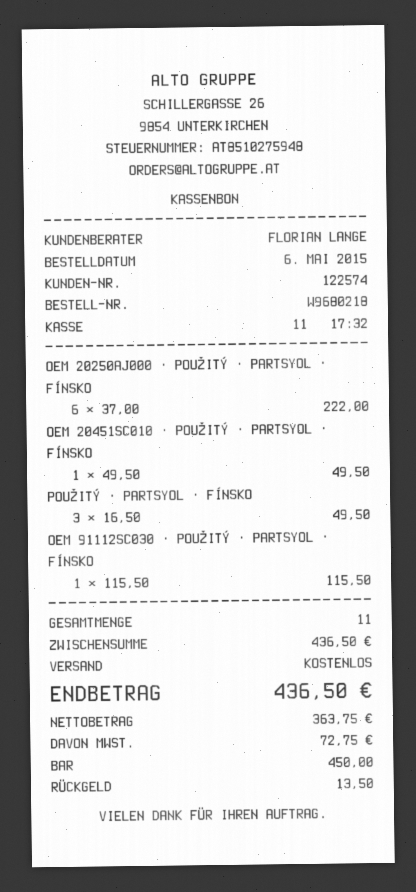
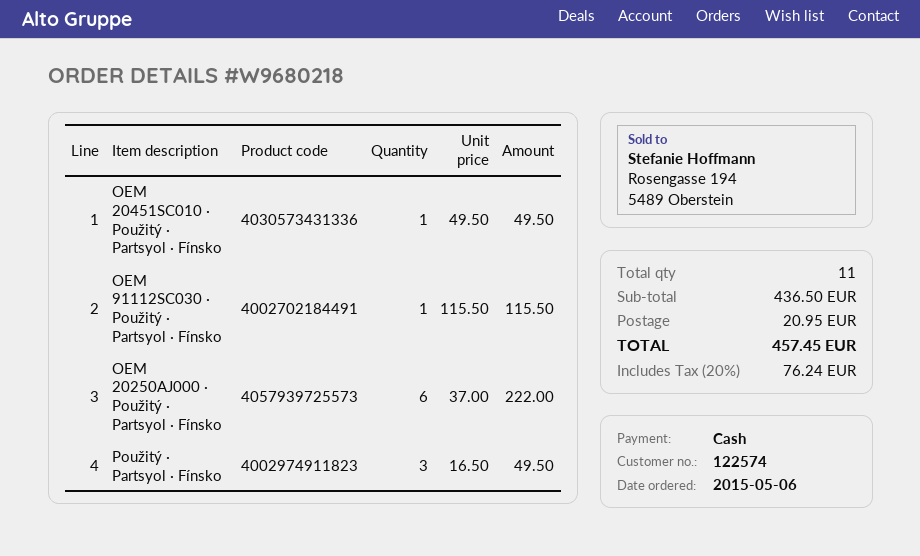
shipping: 0.00 -> 20.95
tax: 72.75 -> 76.24
total: 436.50 -> 457.45

